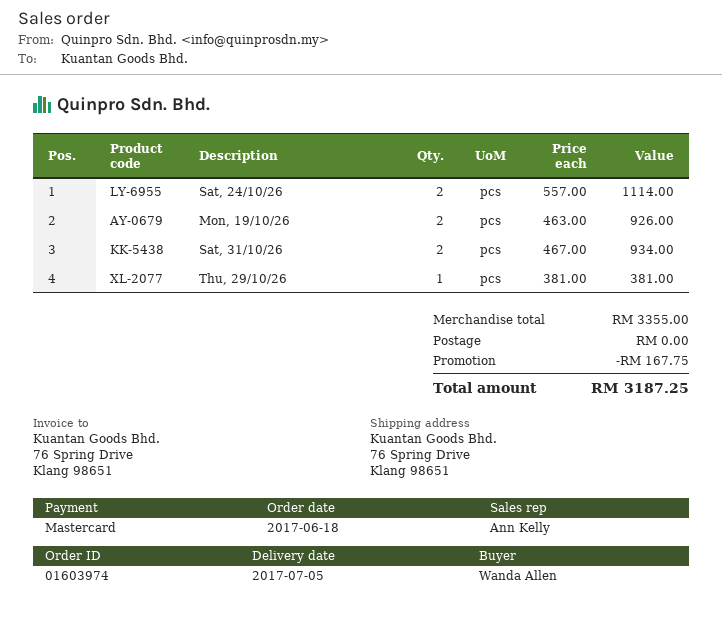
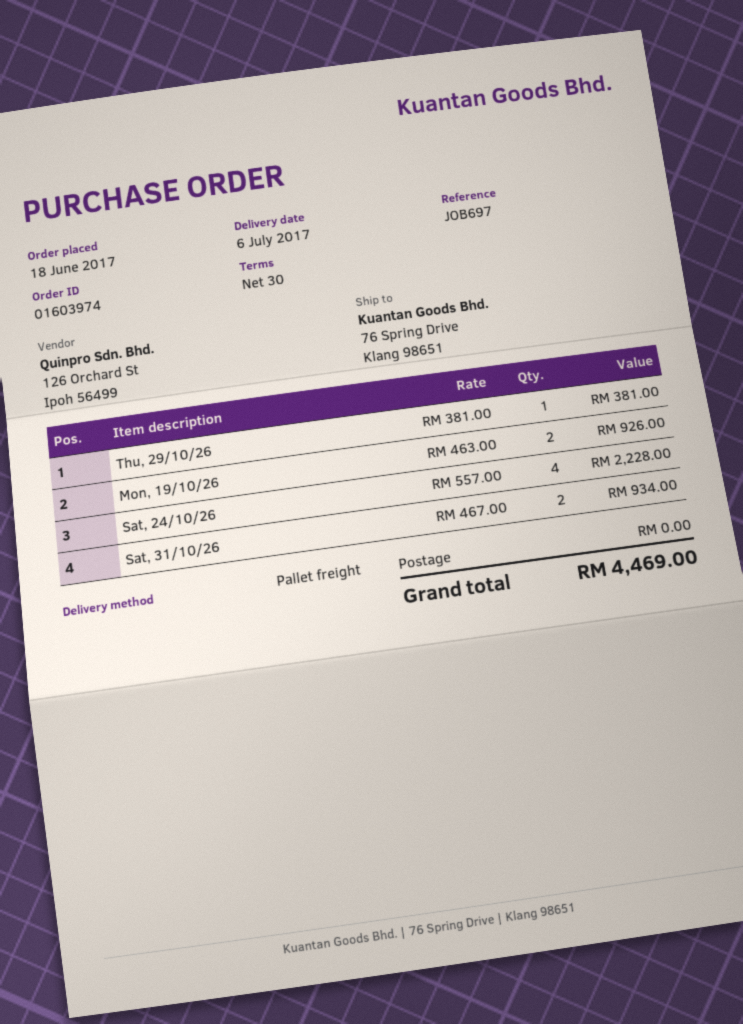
delivery date: 2017-07-05 -> 2017-07-06
Sat, 24/10/26: 2 x 557.00 = 1114.00 -> 4 x 557.00 = 2228.00
discount: 167.75 -> none
total: 3187.25 -> 4469.00

